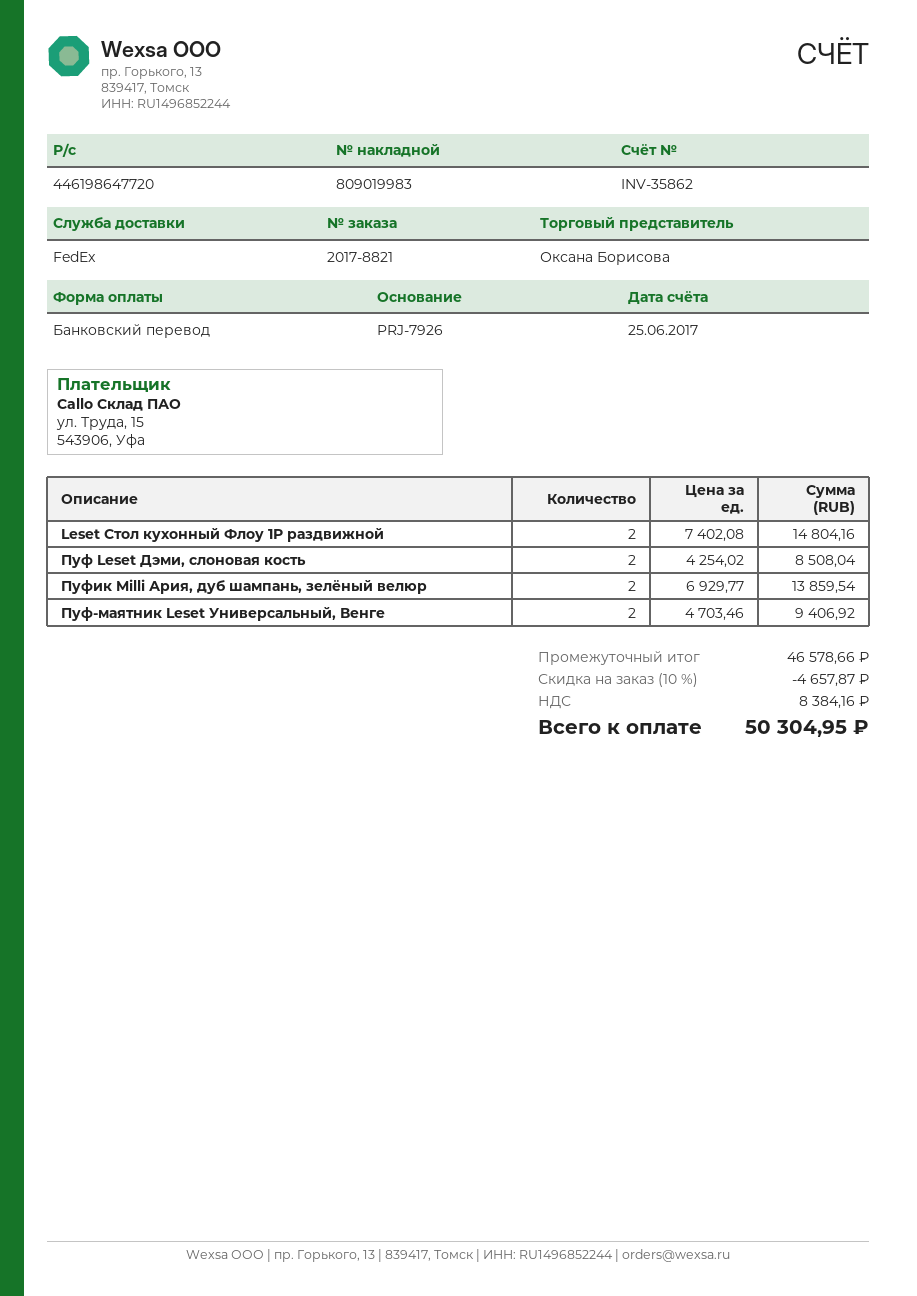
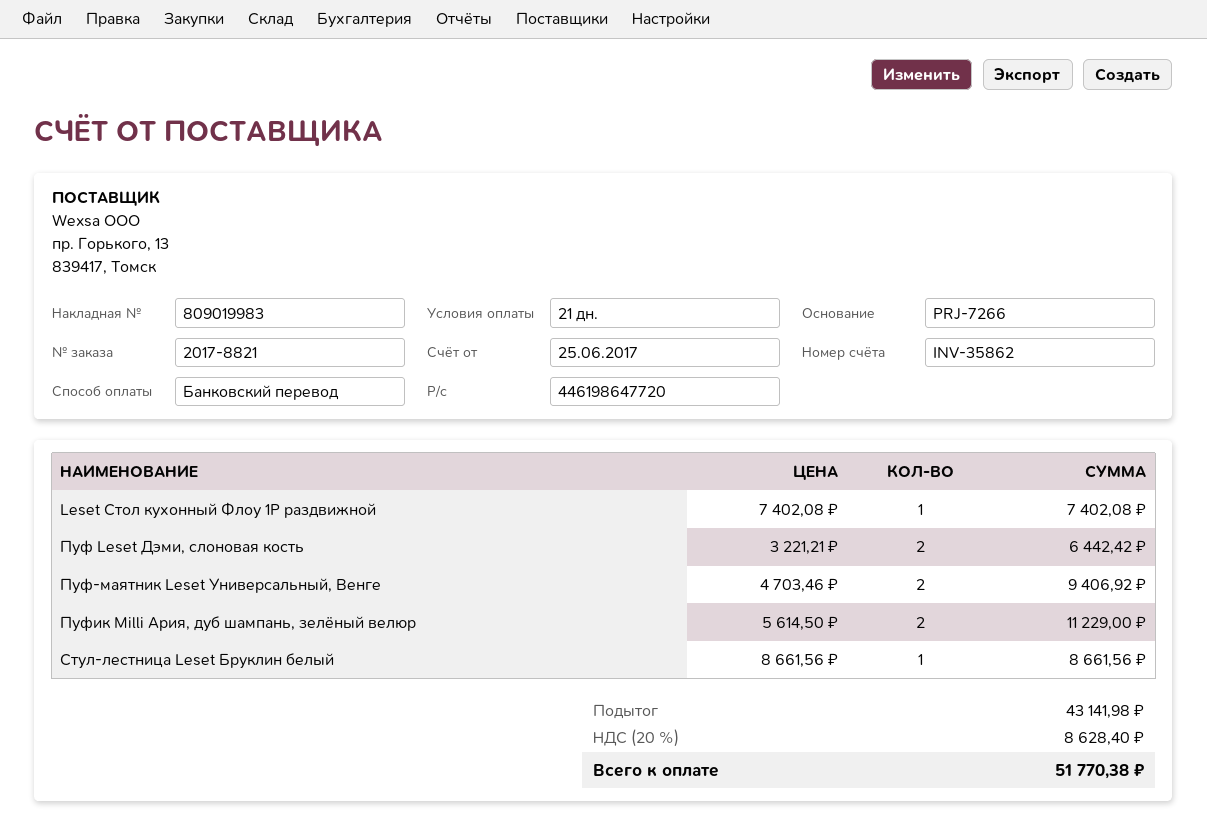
reference: PRJ-7926 -> PRJ-7266
Leset Стол кухонный Флоу 1Р раздвижной: 2 x 7402.08 = 14804.16 -> 1 x 7402.08 = 7402.08
Пуф Leset Дэми, слоновая кость: 2 x 4254.02 = 8508.04 -> 2 x 3221.21 = 6442.42
Пуфик Milli Ария, дуб шампань, зелёный велюр: 2 x 6929.77 = 13859.54 -> 2 x 5614.50 = 11229.00
Стул-лестница Leset Бруклин белый: none -> 1 x 8661.56 = 8661.56
subtotal: 46578.66 -> 43141.98
discount: 10% = 4657.87 -> none
tax: 8384.16 -> 8628.40
total: 50304.95 -> 51770.38

